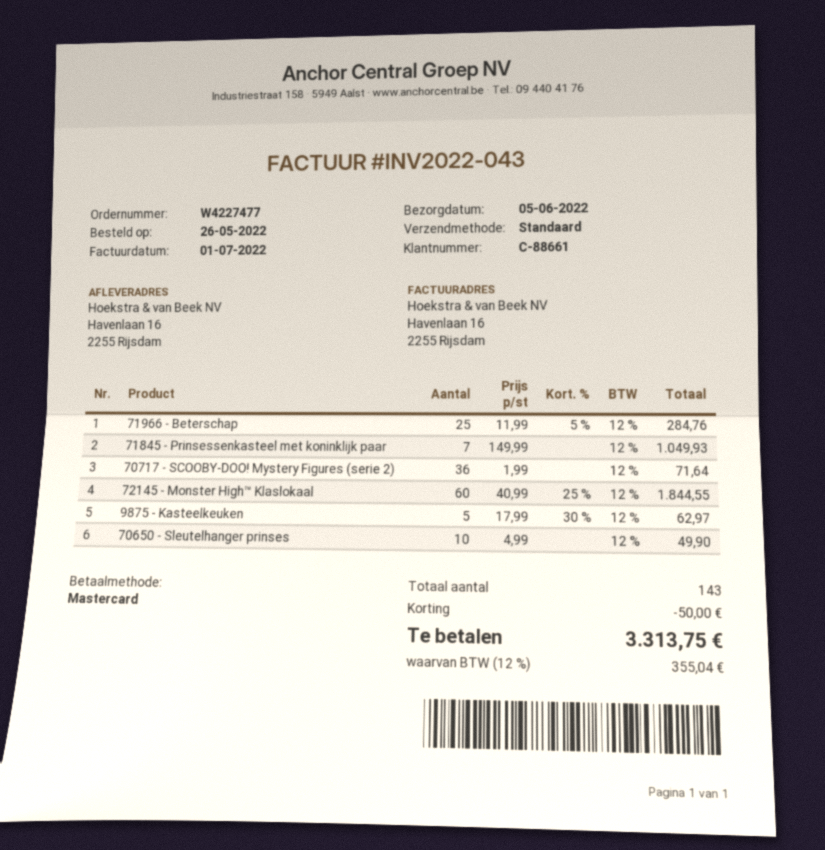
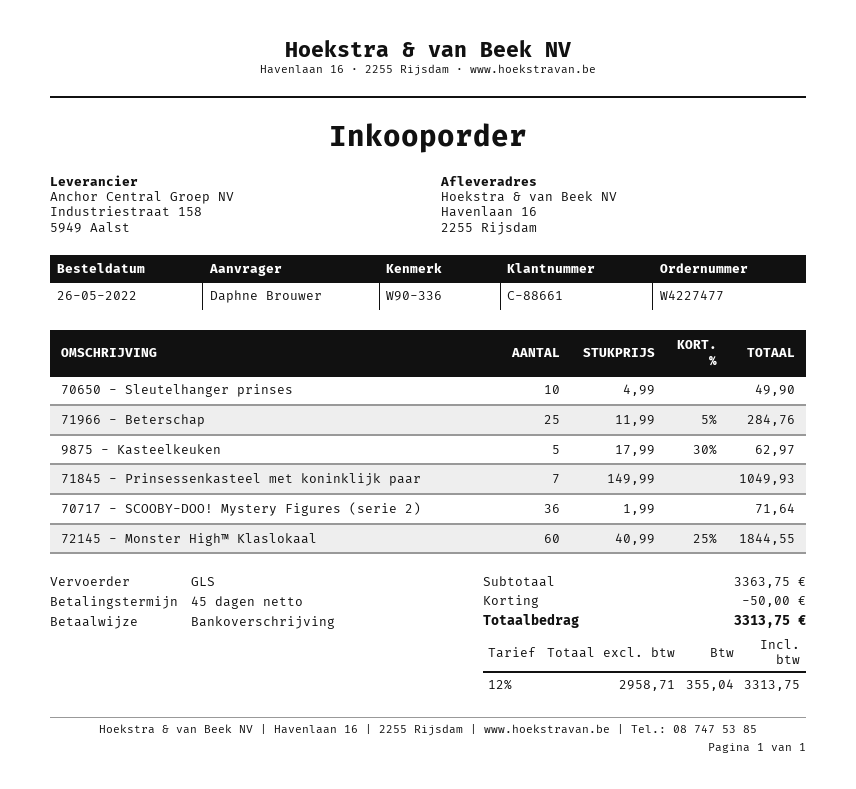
payment method: Mastercard -> bank transfer
shipping method: standard -> GLS

